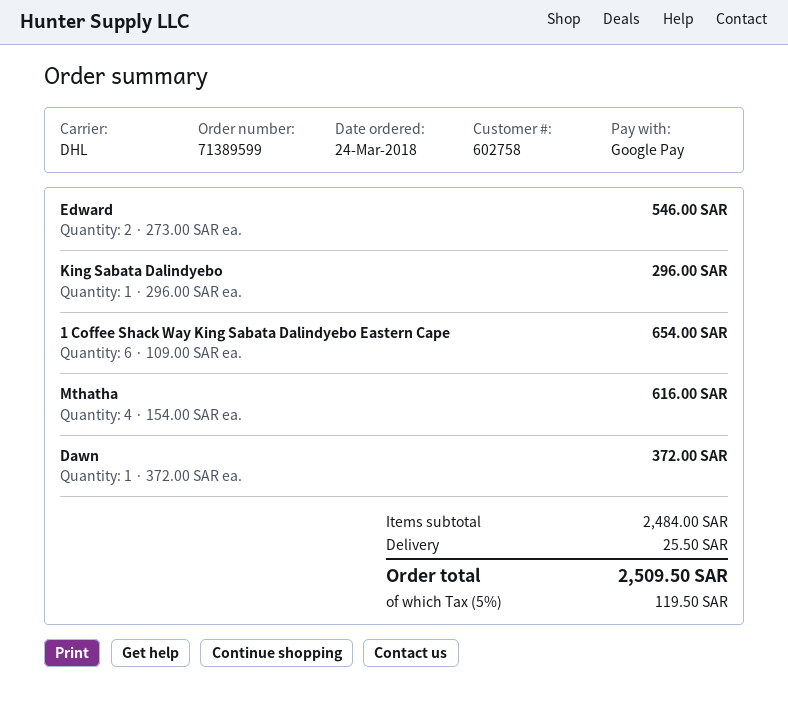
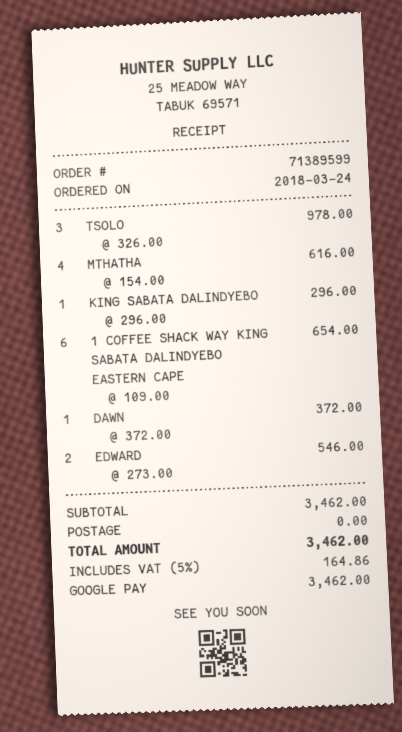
TSOLO: none -> 3 x 326.00 = 978.00
subtotal: 2484.00 -> 3462.00
shipping: 25.50 -> 0.00
tax: 5% = 119.50 -> 5% = 164.86
total: 2509.50 -> 3462.00

